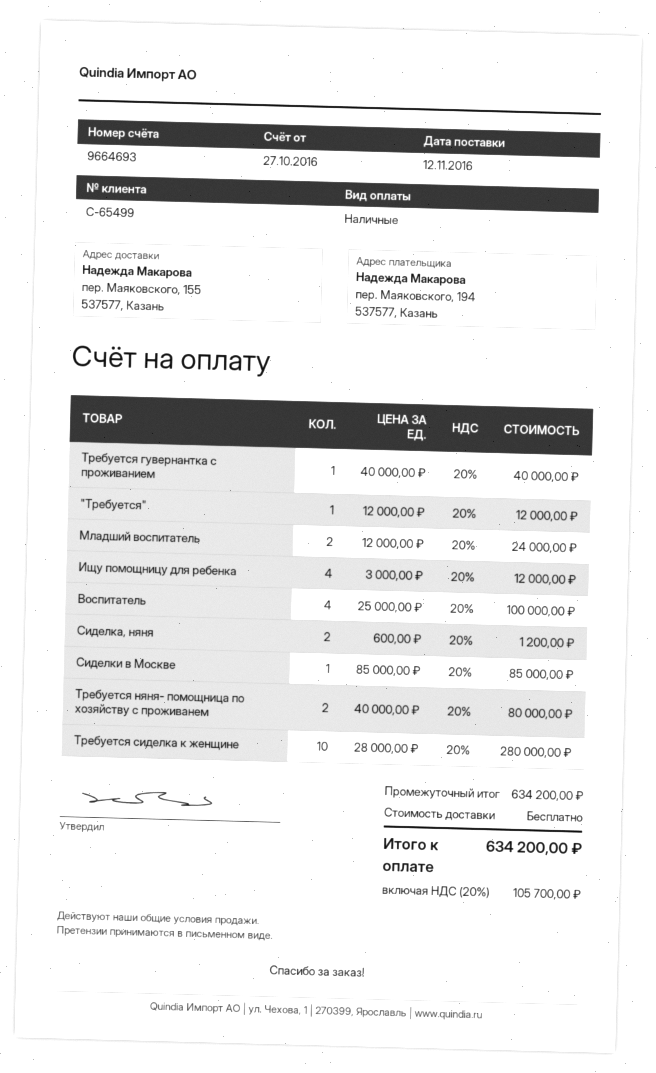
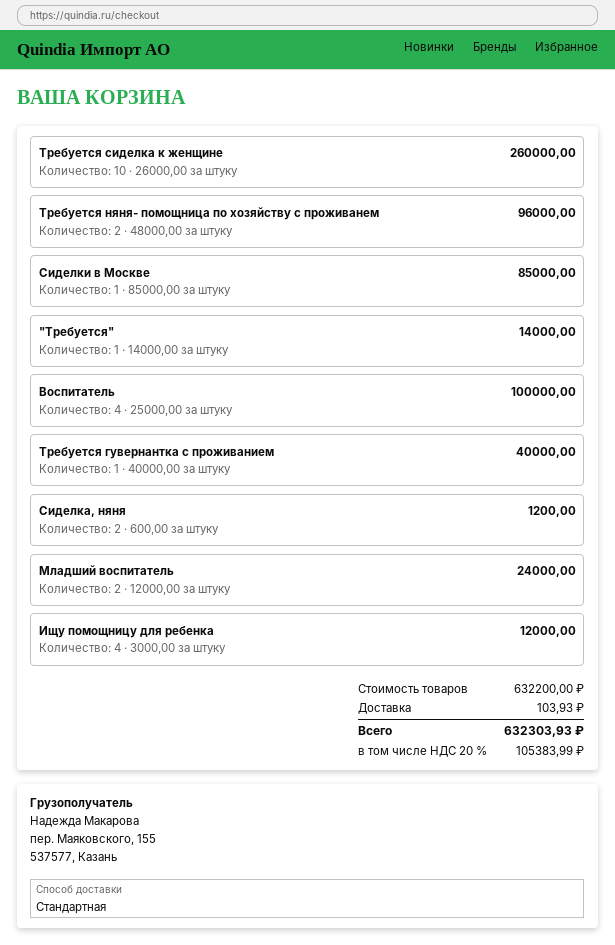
"Требуется": 1 x 12000.00 = 12000.00 -> 1 x 14000.00 = 14000.00
Требуется няня- помощница по хозяйству с проживанем: 2 x 40000.00 = 80000.00 -> 2 x 48000.00 = 96000.00
Требуется сиделка к женщине: 10 x 28000.00 = 280000.00 -> 10 x 26000.00 = 260000.00
subtotal: 634200.00 -> 632200.00
shipping: 0.00 -> 103.93
tax: 20% = 105700.00 -> 20% = 105383.99
total: 634200.00 -> 632303.93

